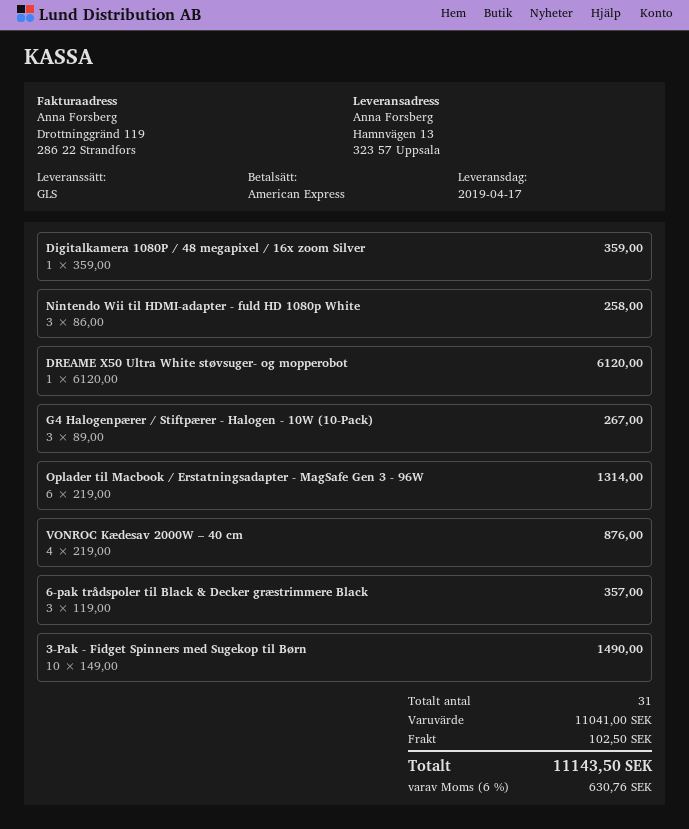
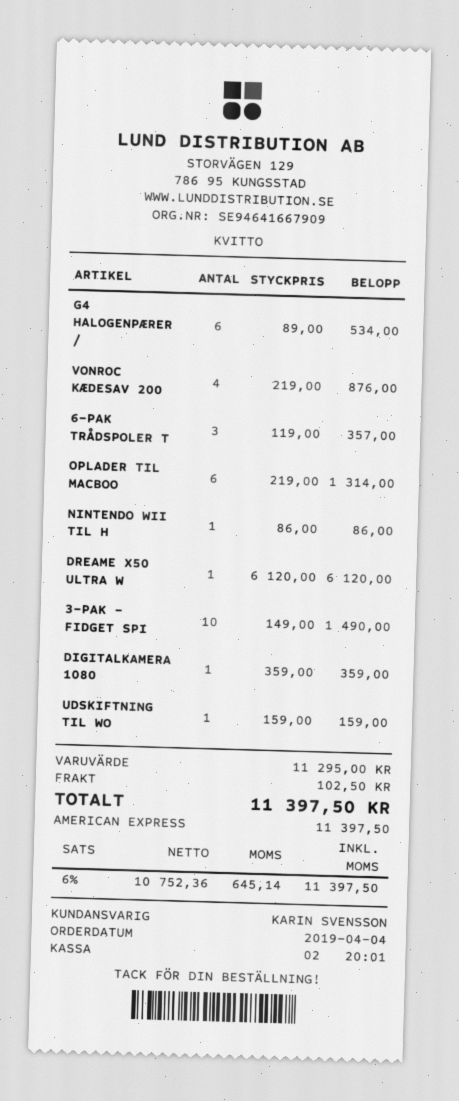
Nintendo Wii til HDMI-adapter - fuld HD 1080p White: 3 x 86.00 = 258.00 -> 1 x 86.00 = 86.00
G4 Halogenpærer / Stiftpærer - Halogen - 10W (10-Pack): 3 x 89.00 = 267.00 -> 6 x 89.00 = 534.00
UDSKIFTNING TIL WO: none -> 1 x 159.00 = 159.00
subtotal: 11041.00 -> 11295.00
tax: 6% = 630.76 -> 6% = 645.14
total: 11143.50 -> 11397.50

